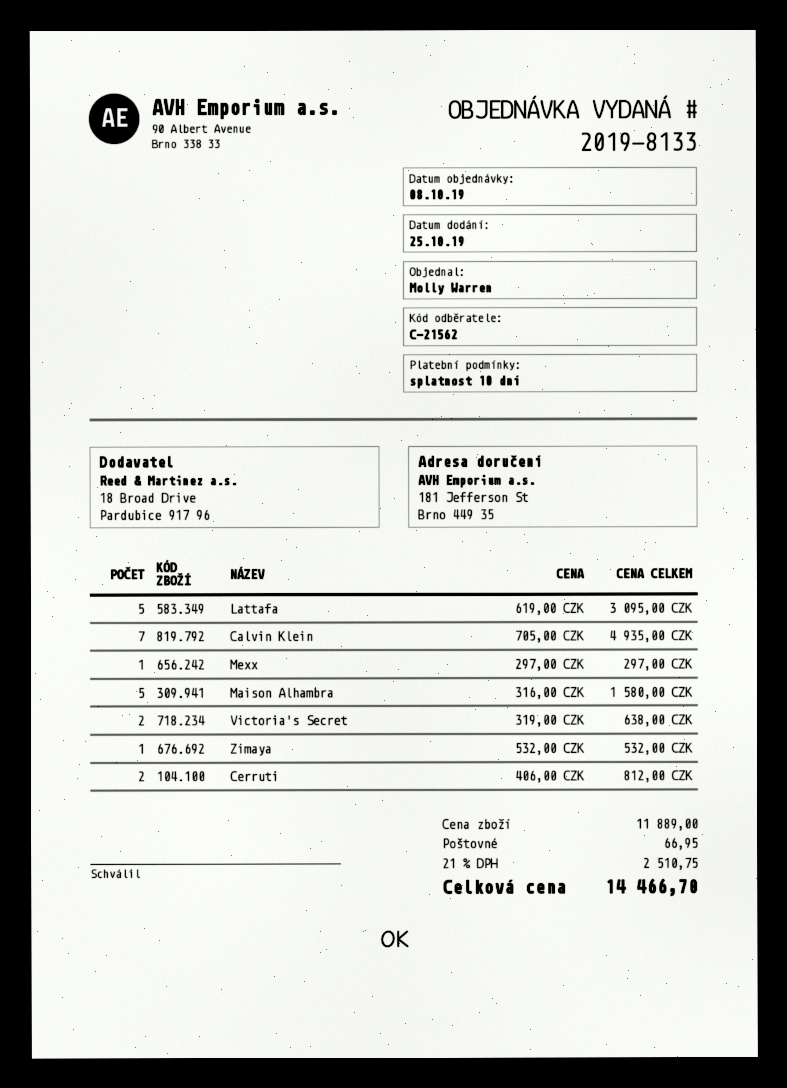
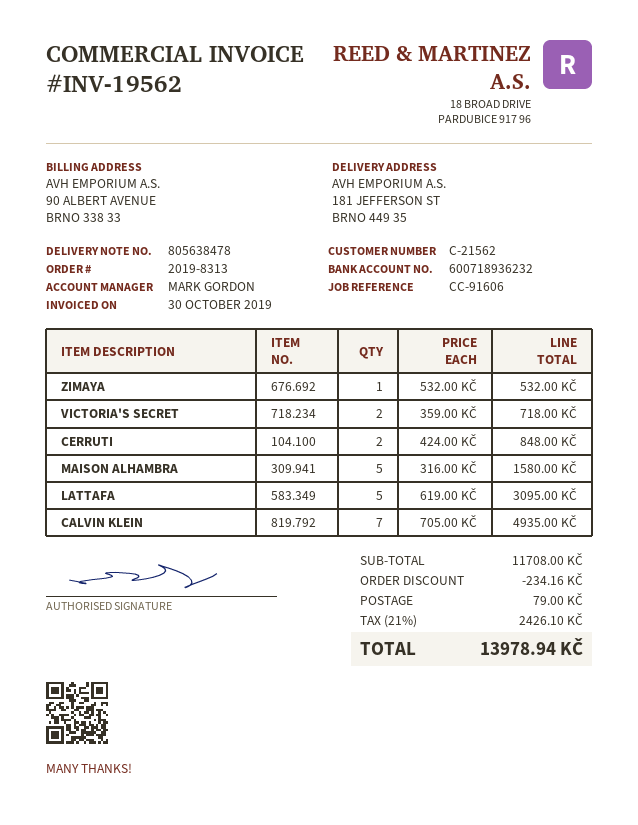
order number: 2019-8133 -> 2019-8313
Mexx: 1 x 297.00 = 297.00 -> none
Victoria's Secret: 2 x 319.00 = 638.00 -> 2 x 359.00 = 718.00
Cerruti: 2 x 406.00 = 812.00 -> 2 x 424.00 = 848.00
subtotal: 11889.00 -> 11708.00
discount: none -> 234.16
shipping: 66.95 -> 79.00
tax: 21% = 2510.75 -> 21% = 2426.10
total: 14466.70 -> 13978.94

